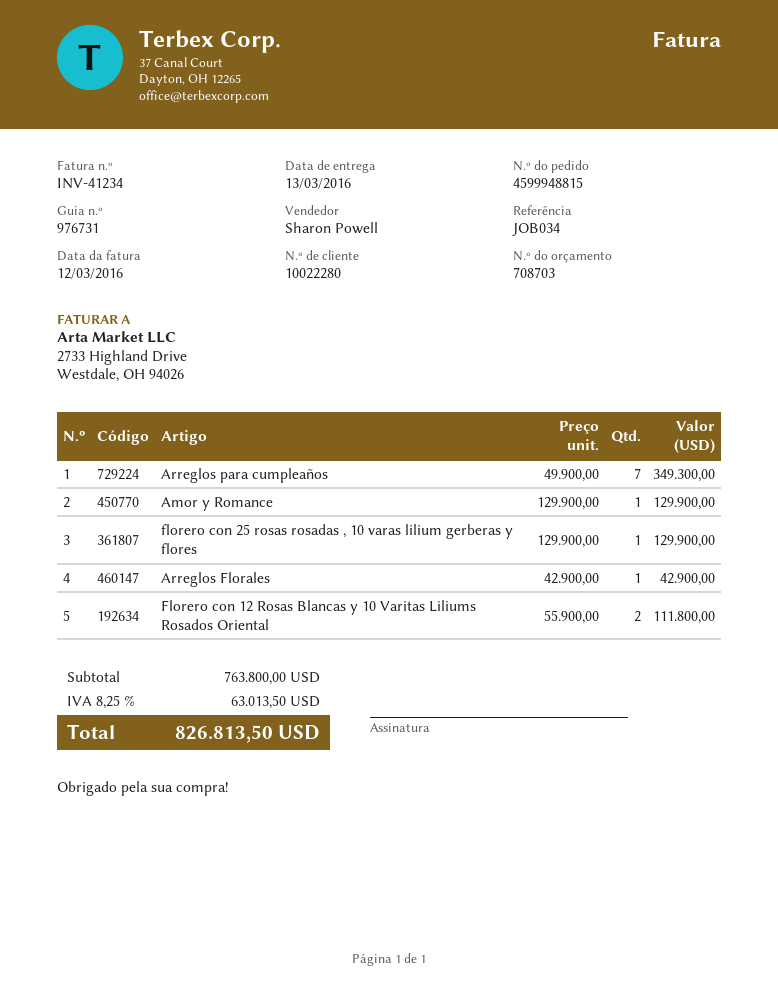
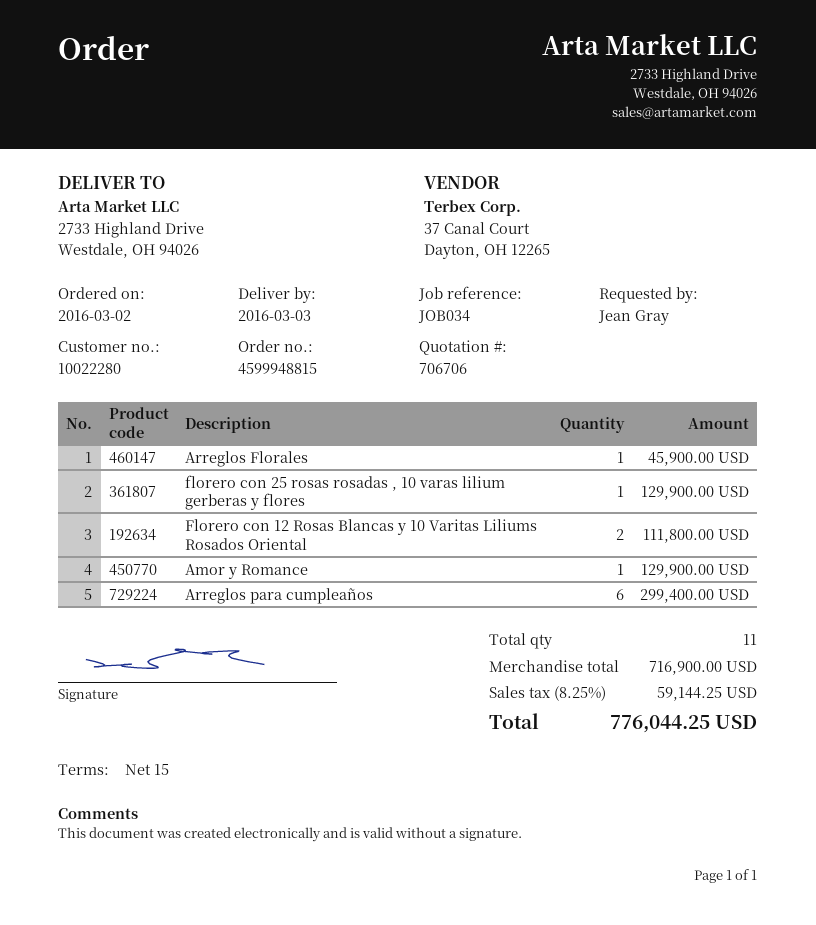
quote number: 708703 -> 706706
delivery date: 2016-03-13 -> 2016-03-03
Arreglos para cumpleaños: 7 for 349300.00 -> 6 for 299400.00
Arreglos Florales: 1 for 42900.00 -> 1 for 45900.00
subtotal: 763800.00 -> 716900.00
tax: 8.25% = 63013.50 -> 8.25% = 59144.25
total: 826813.50 -> 776044.25

